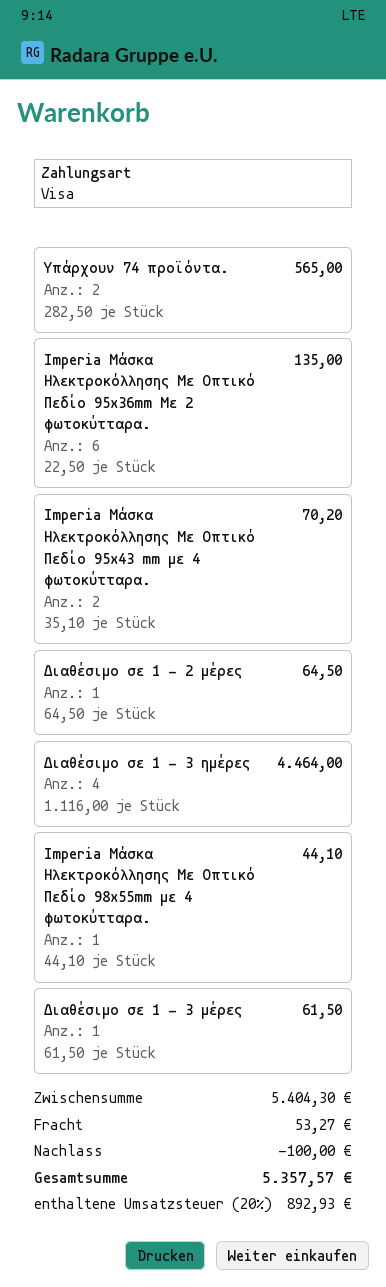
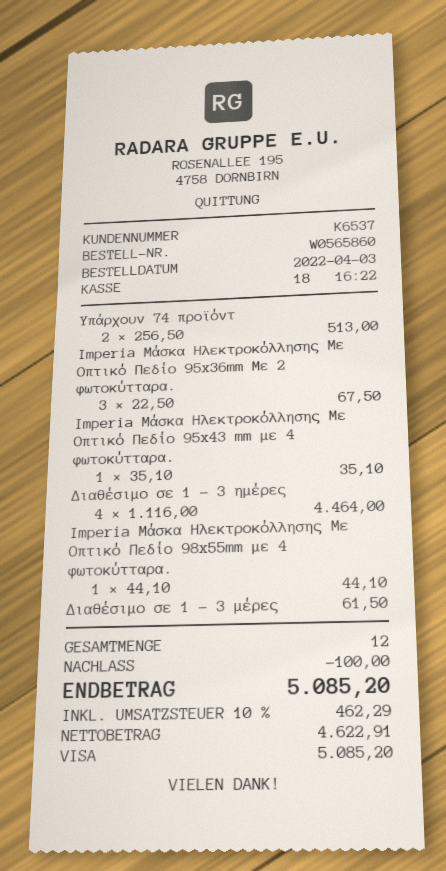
Υπάρχουν 74 προϊόντα.: 2 x 282.50 = 565.00 -> 2 x 256.50 = 513.00
Imperia Μάσκα Ηλεκτροκόλλησης Με Οπτικό Πεδίο 95x36mm Με 2 φωτοκύτταρα.: 6 x 22.50 = 135.00 -> 3 x 22.50 = 67.50
Imperia Μάσκα Ηλεκτροκόλλησης Με Οπτικό Πεδίο 95x43 mm με 4 φωτοκύτταρα.: 2 x 35.10 = 70.20 -> 1 x 35.10 = 35.10
Διαθέσιμο σε 1 - 2 μέρες: 1 x 64.50 = 64.50 -> none
shipping: 53.27 -> none
tax: 20% = 892.93 -> 10% = 462.29
total: 5357.57 -> 5085.20

